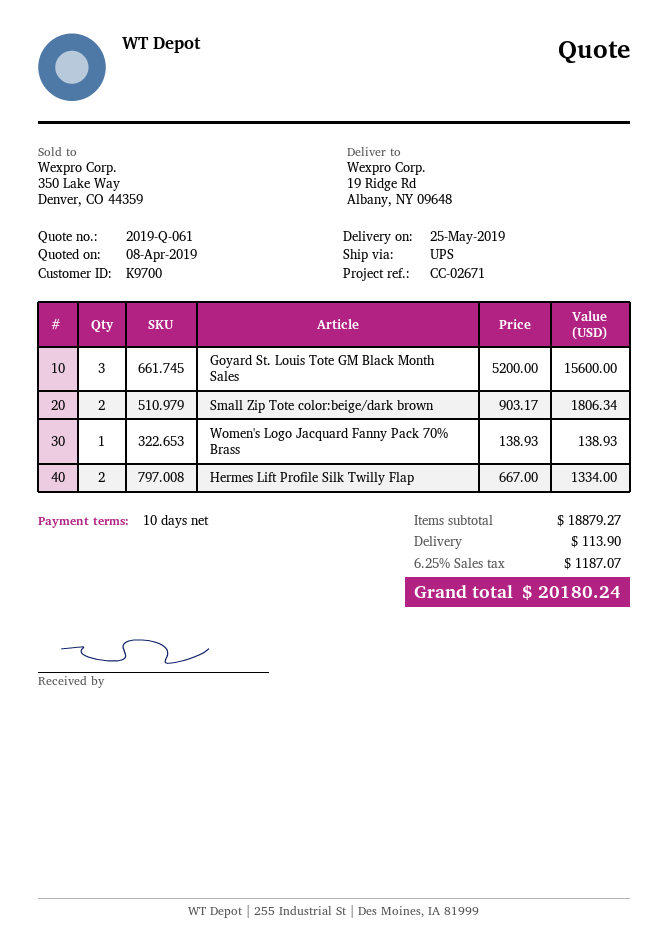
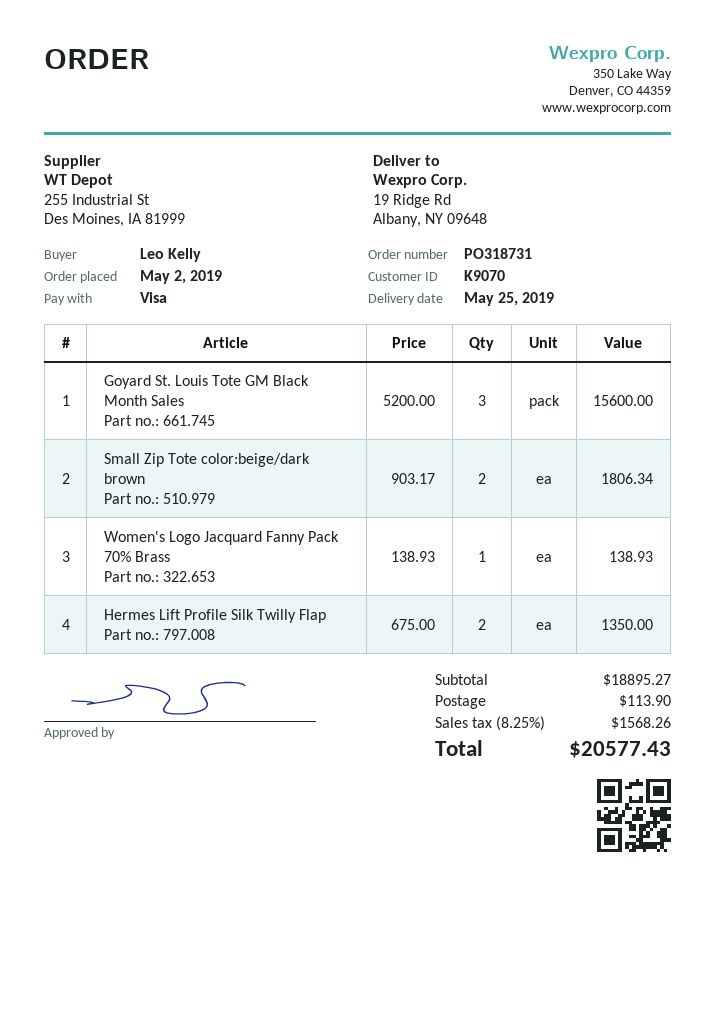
customer number: K9700 -> K9070
Hermes Lift Profile Silk Twilly Flap: 2 x 667.00 = 1334.00 -> 2 x 675.00 = 1350.00
subtotal: 18879.27 -> 18895.27
tax: 6.25% = 1187.07 -> 8.25% = 1568.26
total: 20180.24 -> 20577.43

